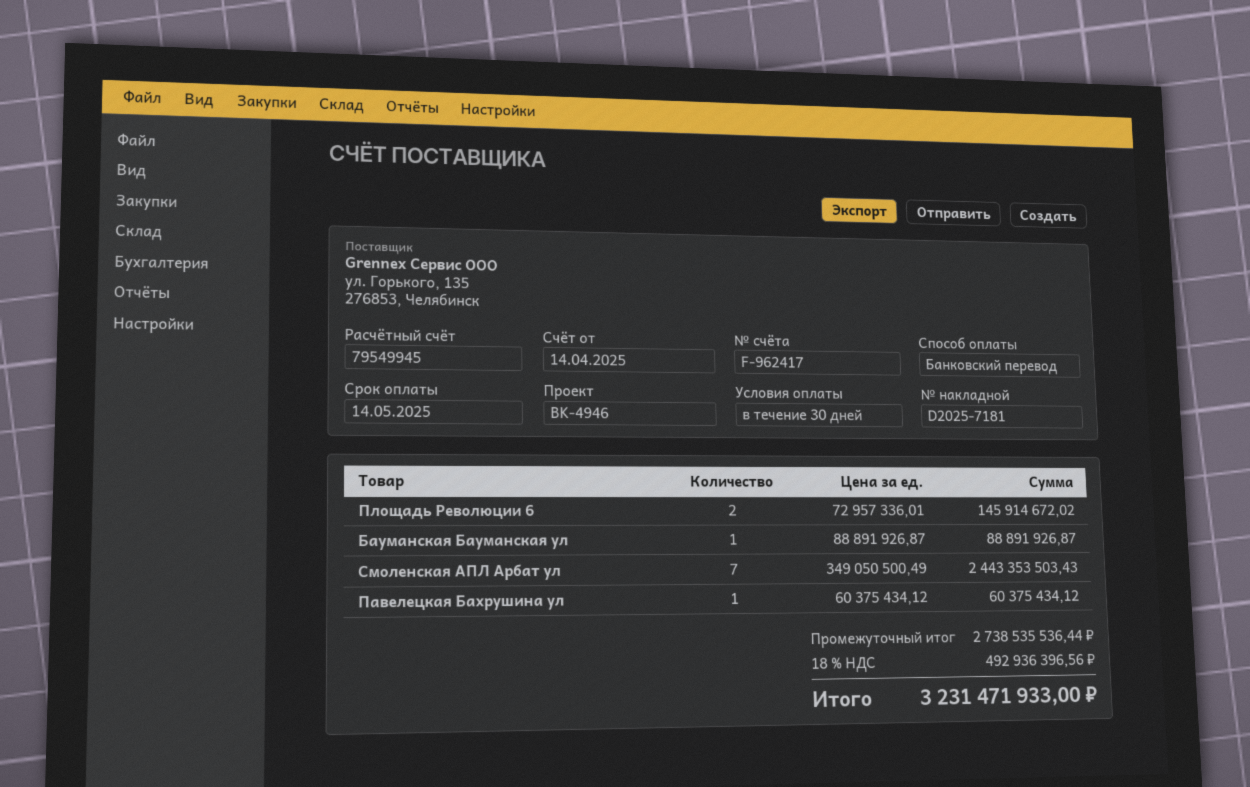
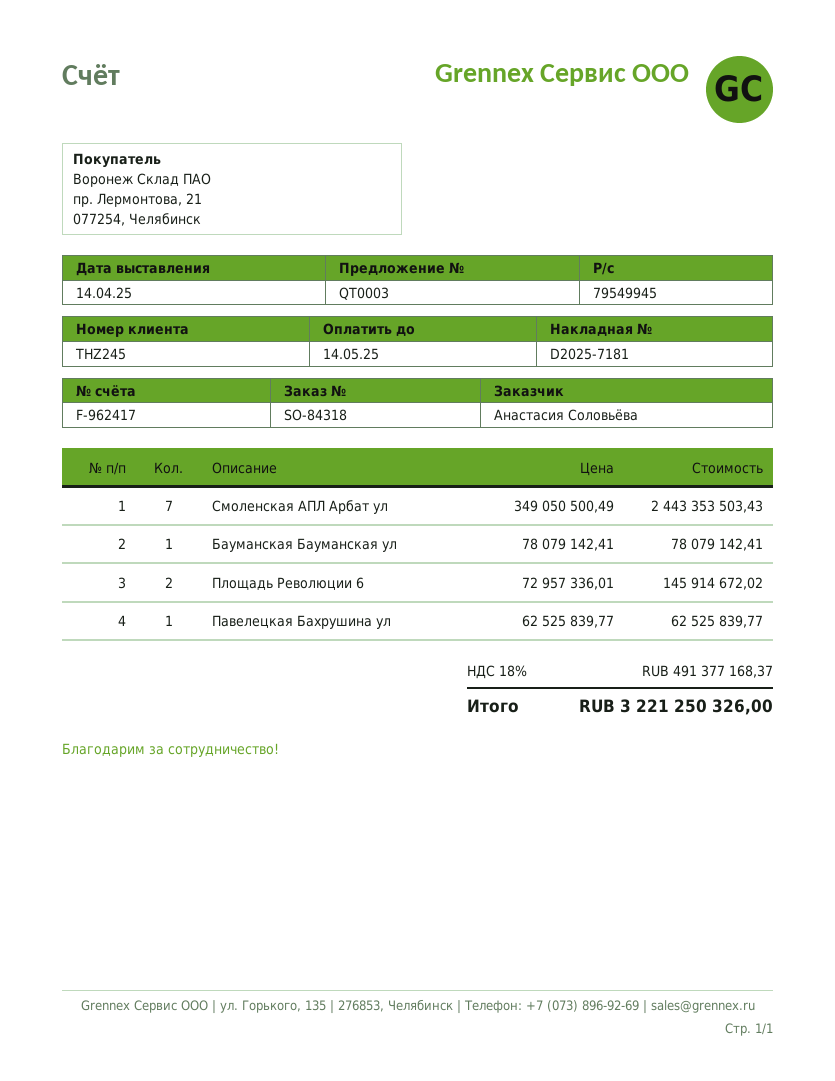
Бауманская Бауманская ул: 1 x 88891926.87 = 88891926.87 -> 1 x 78079142.41 = 78079142.41
Павелецкая Бахрушина ул: 1 x 60375434.12 = 60375434.12 -> 1 x 62525839.77 = 62525839.77
tax: 18% = 492936396.56 -> 18% = 491377168.37
total: 3231471933.00 -> 3221250326.00

